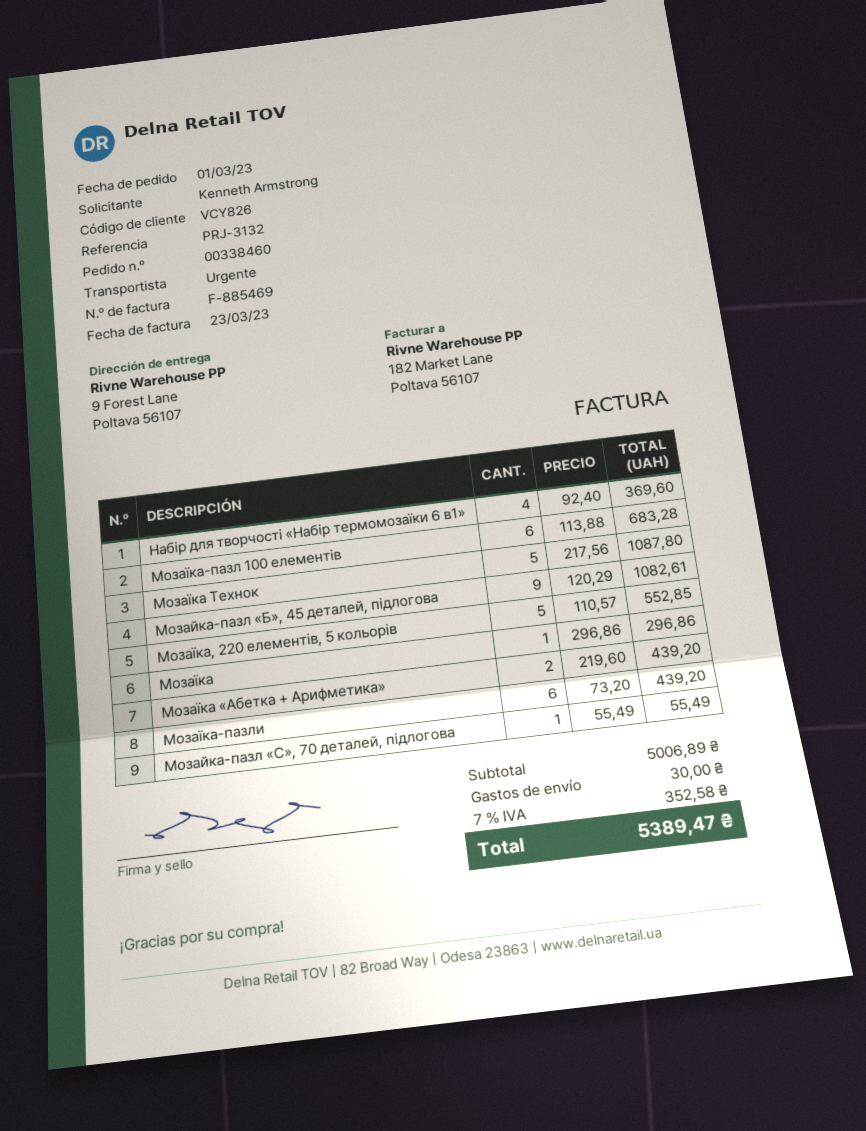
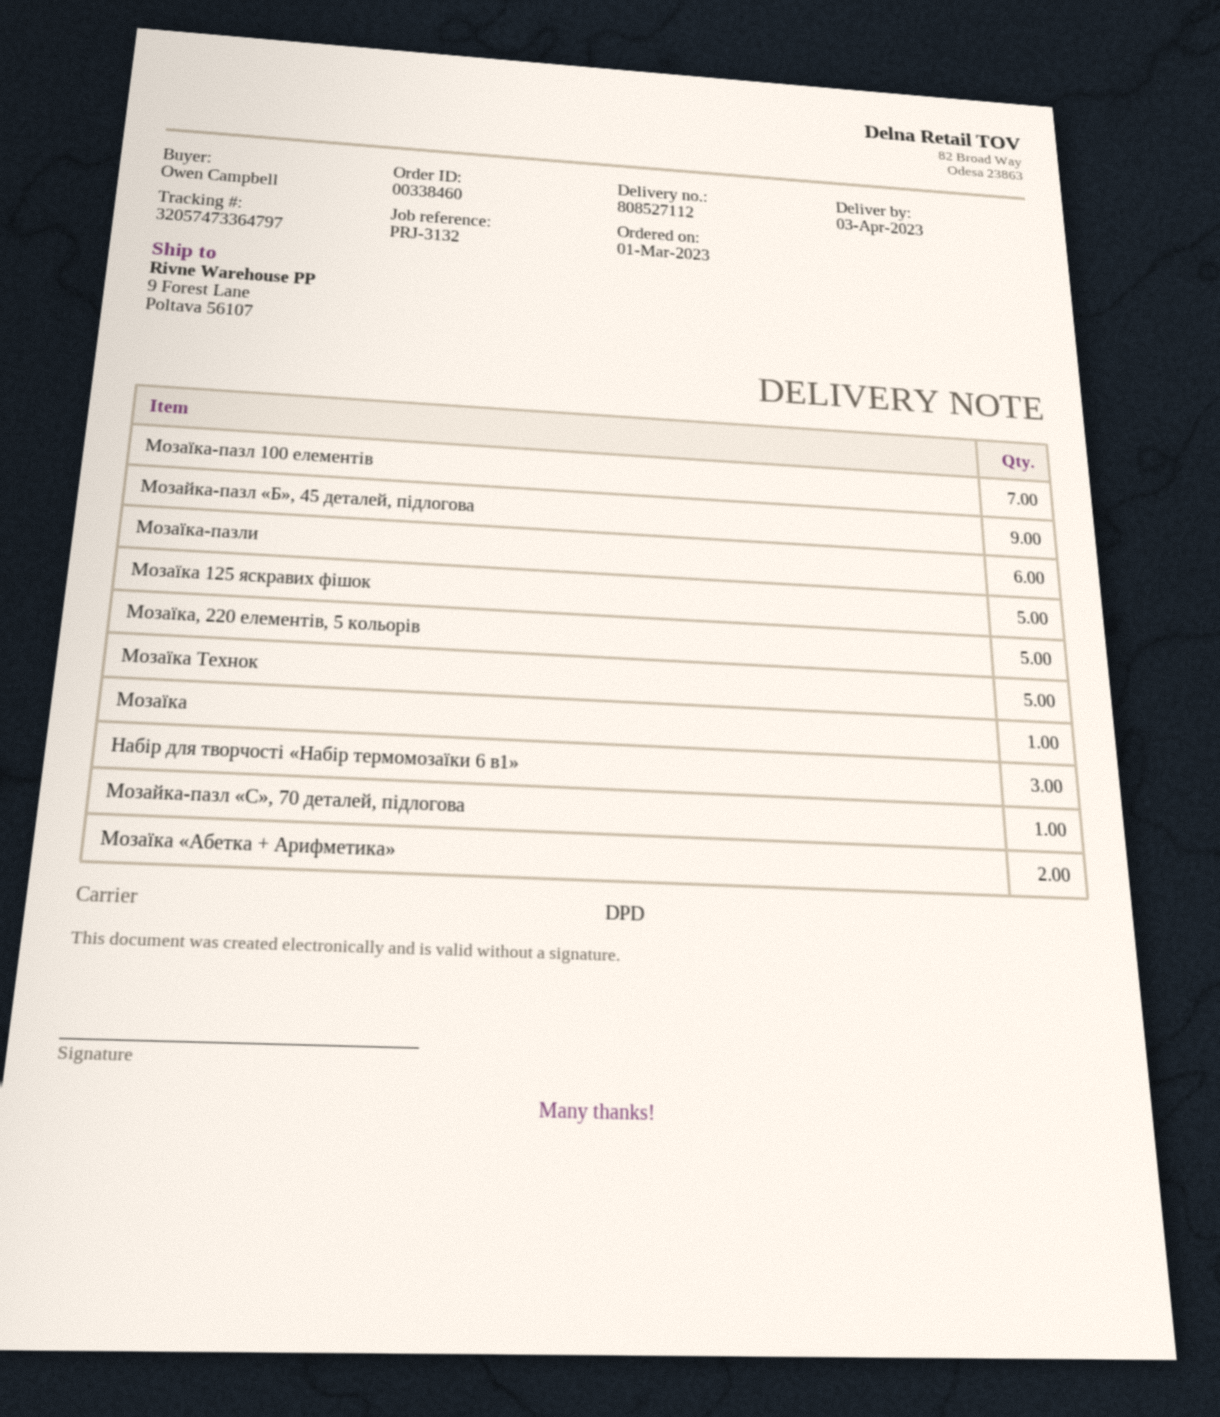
ordered by: Kenneth Armstrong -> Owen Campbell
shipping method: express -> DPD
Набір для творчості «Набір термомозаїки 6 в1»: 4 -> 3
Мозаїка-пазл 100 елементів: 6 -> 7
Мозаїка 125 яскравих фішок: none -> 5

